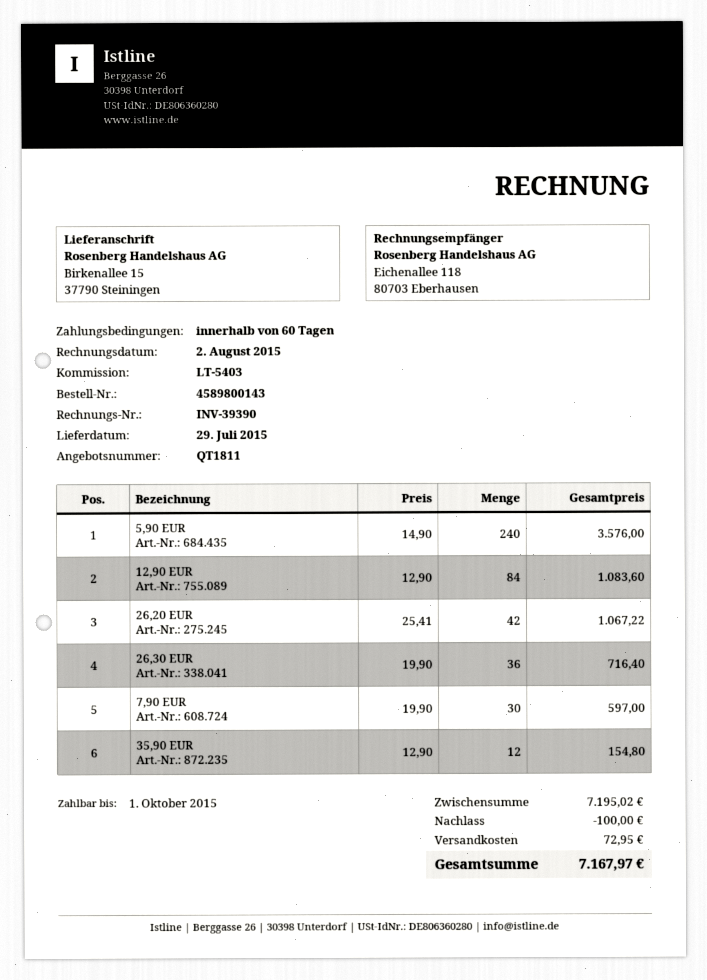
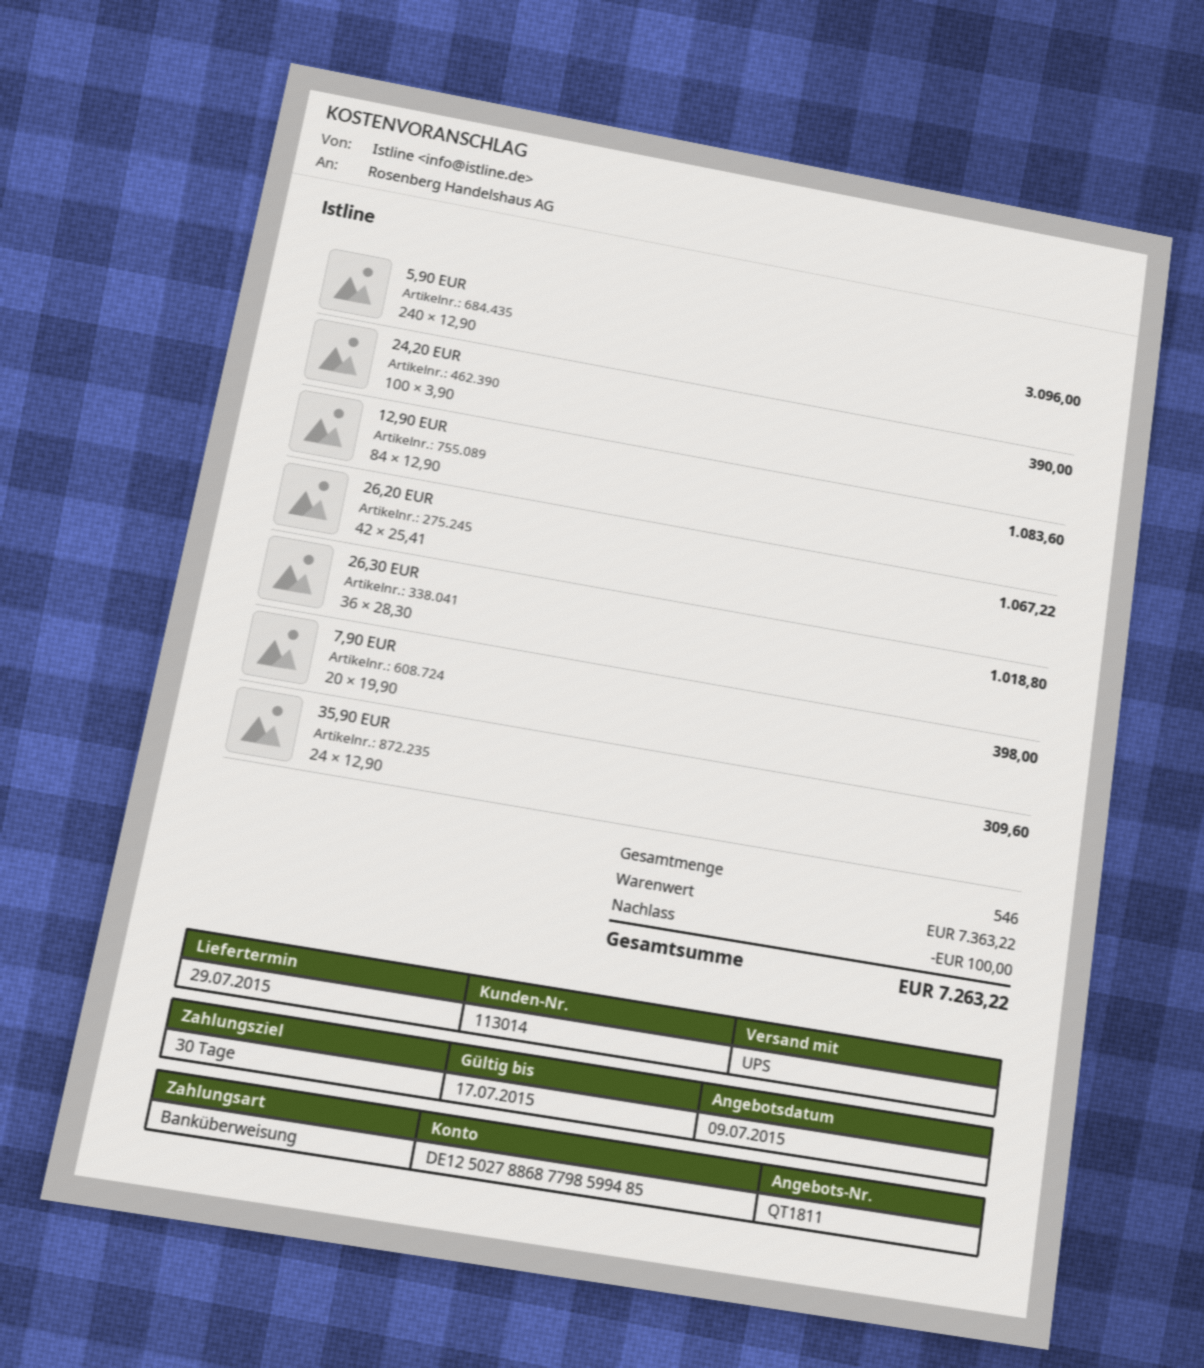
payment terms: 60 days -> 30 days
5,90 EUR: 240 x 14.90 = 3576.00 -> 240 x 12.90 = 3096.00
26,30 EUR: 36 x 19.90 = 716.40 -> 36 x 28.30 = 1018.80
7,90 EUR: 30 x 19.90 = 597.00 -> 20 x 19.90 = 398.00
35,90 EUR: 12 x 12.90 = 154.80 -> 24 x 12.90 = 309.60
24,20 EUR: none -> 100 x 3.90 = 390.00
subtotal: 7195.02 -> 7363.22
shipping: 72.95 -> none
total: 7167.97 -> 7263.22

